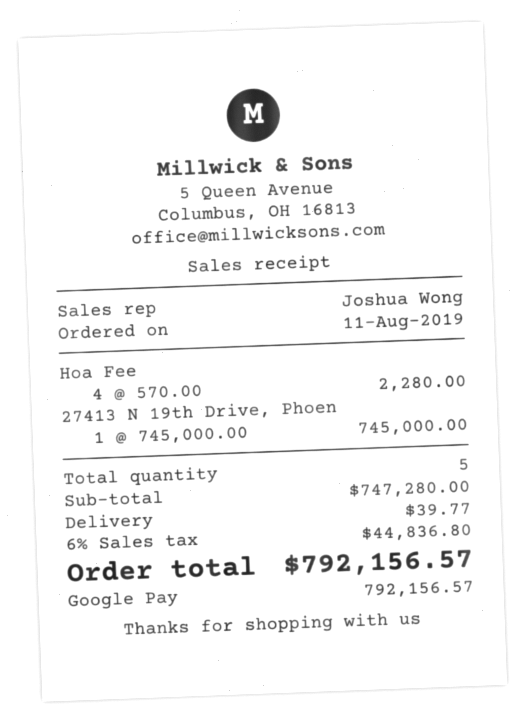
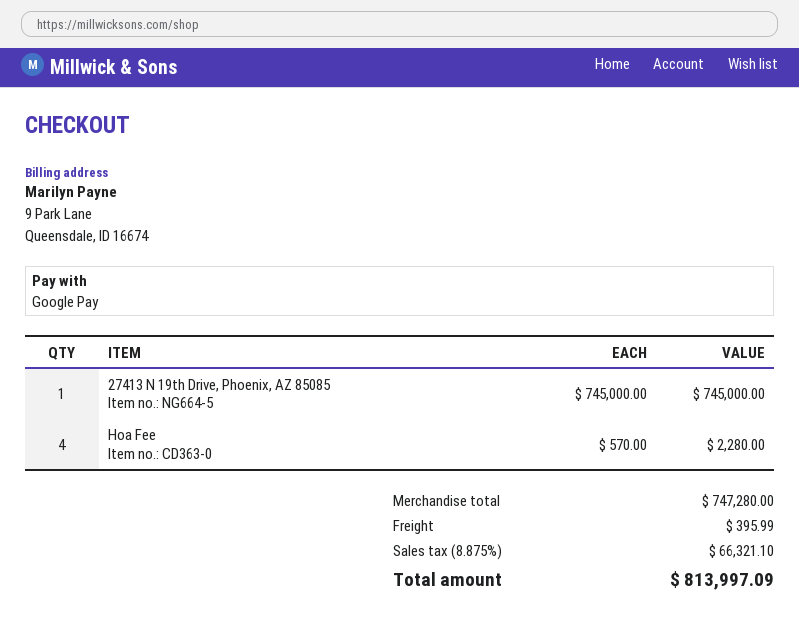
shipping: 39.77 -> 395.99
tax: 6% = 44836.80 -> 8.875% = 66321.10
total: 792156.57 -> 813997.09

